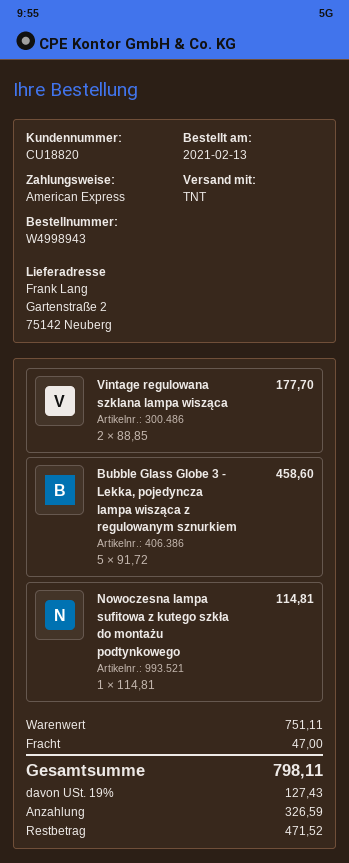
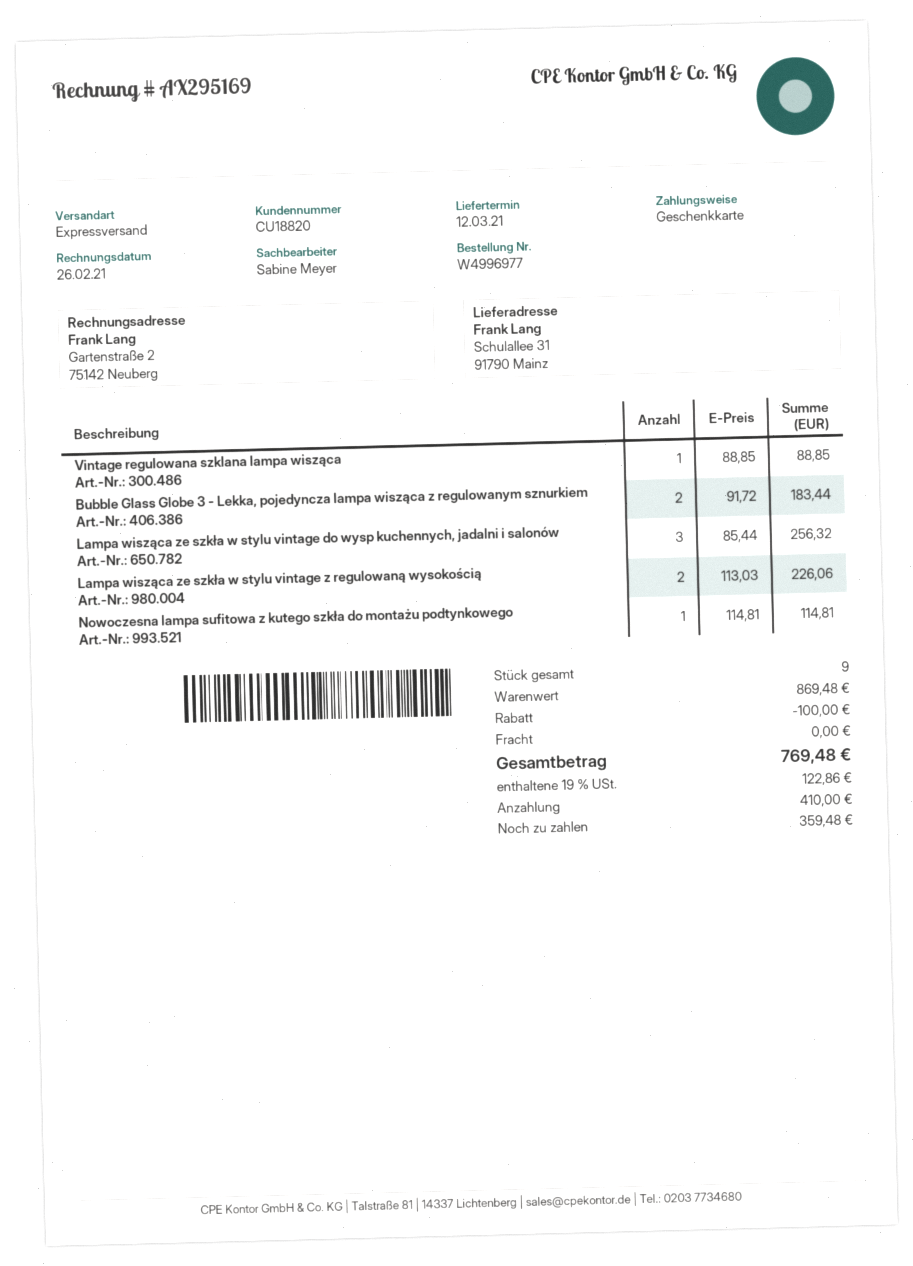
order number: W4998943 -> W4996977
payment method: American Express -> gift card
shipping method: TNT -> express
ship to: Gartenstraße 2, 75142 Neuberg -> Schulallee 31, 91790 Mainz
Vintage regulowana szklana lampa wisząca: 2 x 88.85 = 177.70 -> 1 x 88.85 = 88.85
Bubble Glass Globe 3 - Lekka, pojedyncza lampa wisząca z regulowanym sznurkiem: 5 x 91.72 = 458.60 -> 2 x 91.72 = 183.44
Lampa wisząca ze szkła w stylu vintage do wysp kuchennych, jadalni i salonów: none -> 3 x 85.44 = 256.32
Lampa wisząca ze szkła w stylu vintage z regulowaną wysokością: none -> 2 x 113.03 = 226.06
subtotal: 751.11 -> 869.48
discount: none -> 100.00
shipping: 47.00 -> 0.00
tax: 19% = 127.43 -> 19% = 122.86
total: 798.11 -> 769.48
deposit: 326.59 -> 410.00
balance: 471.52 -> 359.48

